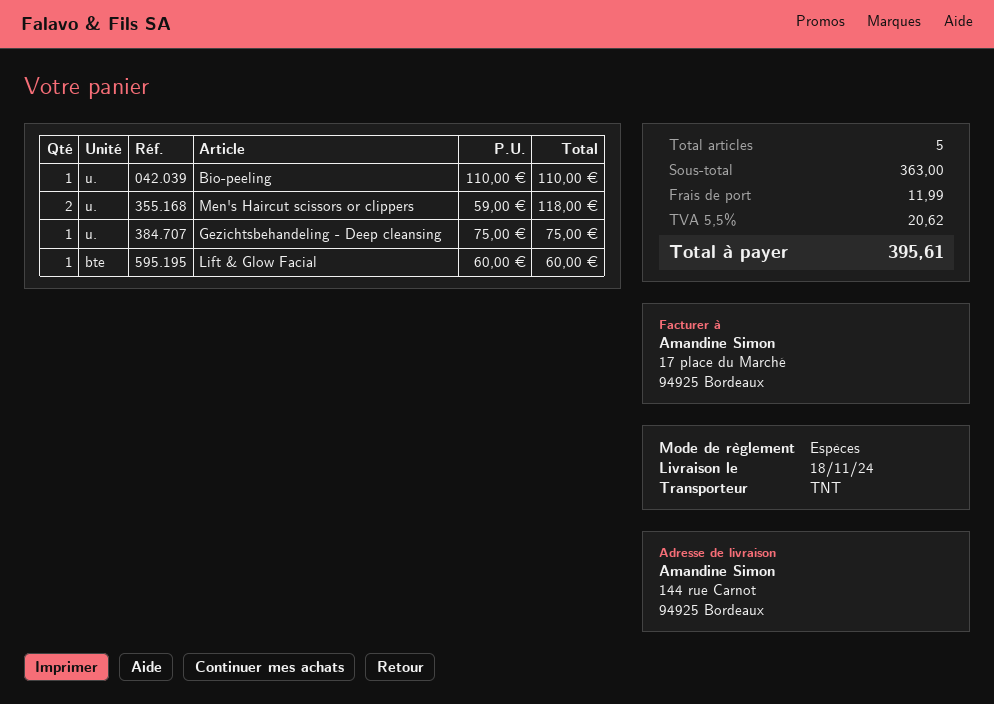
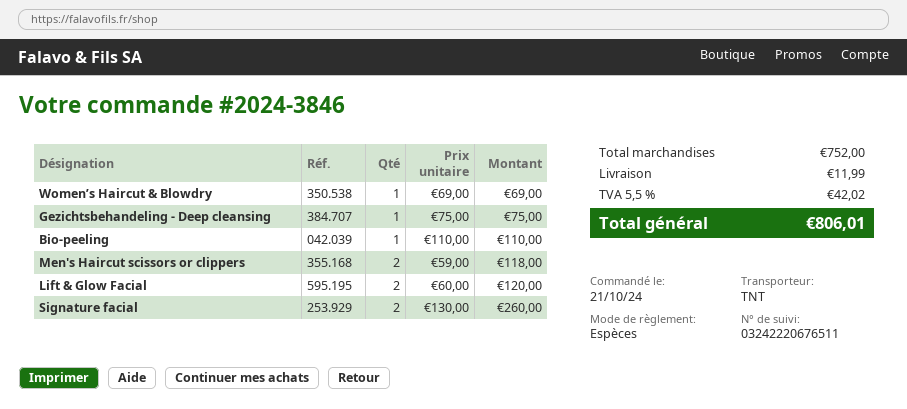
Lift & Glow Facial: 1 x 60.00 = 60.00 -> 2 x 60.00 = 120.00
Women’s Haircut & Blowdry: none -> 1 x 69.00 = 69.00
Signature facial: none -> 2 x 130.00 = 260.00
subtotal: 363.00 -> 752.00
tax: 5.5% = 20.62 -> 5.5% = 42.02
total: 395.61 -> 806.01

